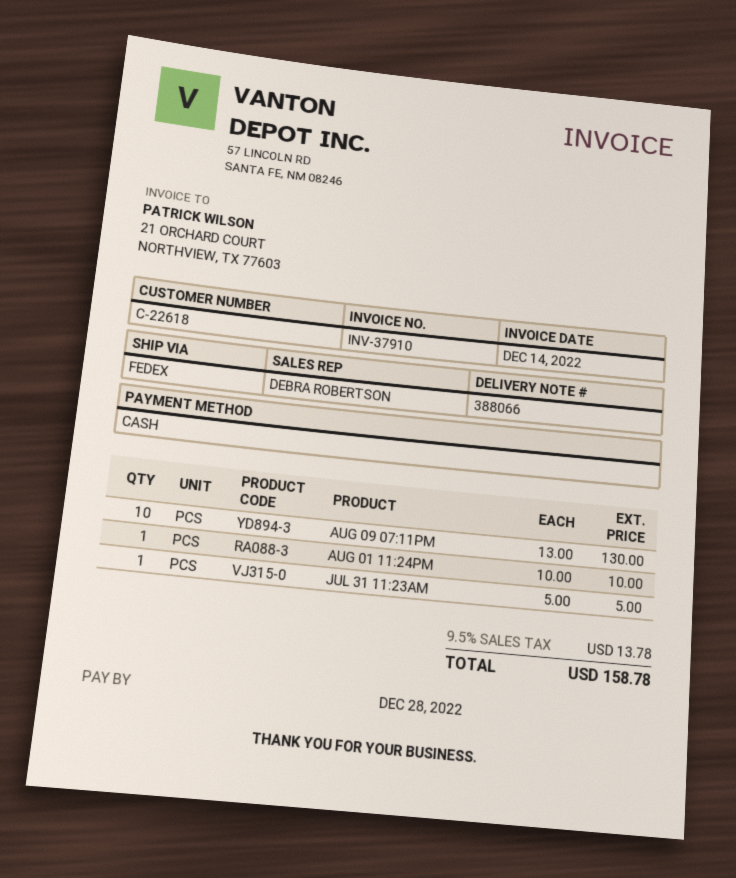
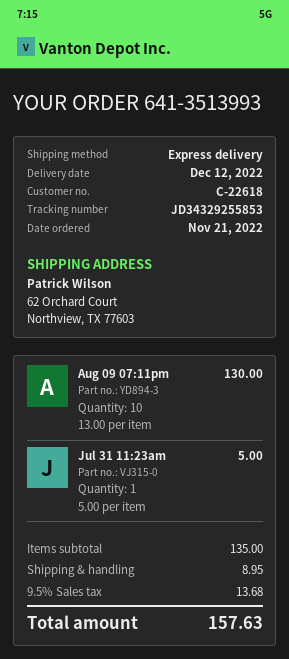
shipping method: FedEx -> express
AUG 01 11:24PM: 1 x 10.00 = 10.00 -> none
shipping: none -> 8.95
tax: 9.5% = 13.78 -> 9.5% = 13.68
total: 158.78 -> 157.63

